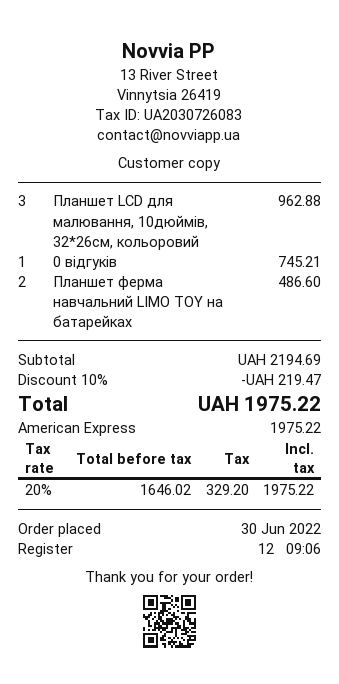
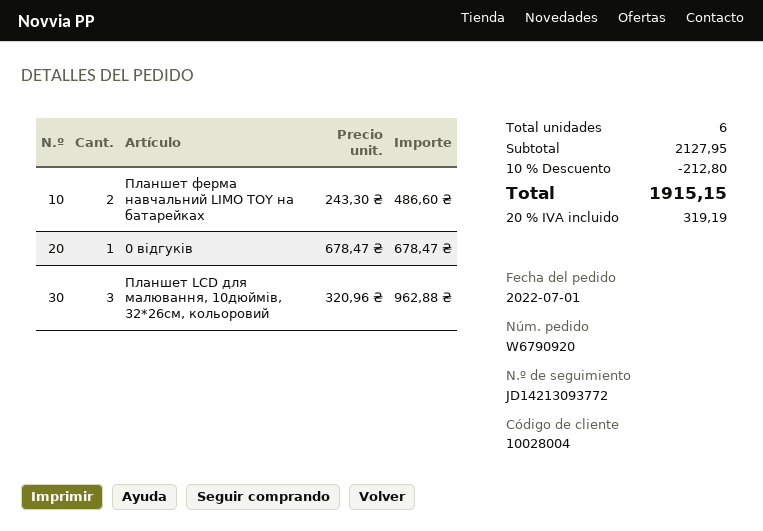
order date: 2022-06-30 -> 2022-07-01
0 відгуків: 1 for 745.21 -> 1 for 678.47
subtotal: 2194.69 -> 2127.95
discount: 10% = 219.47 -> 10% = 212.80
tax: 20% = 329.20 -> 20% = 319.19
total: 1975.22 -> 1915.15

